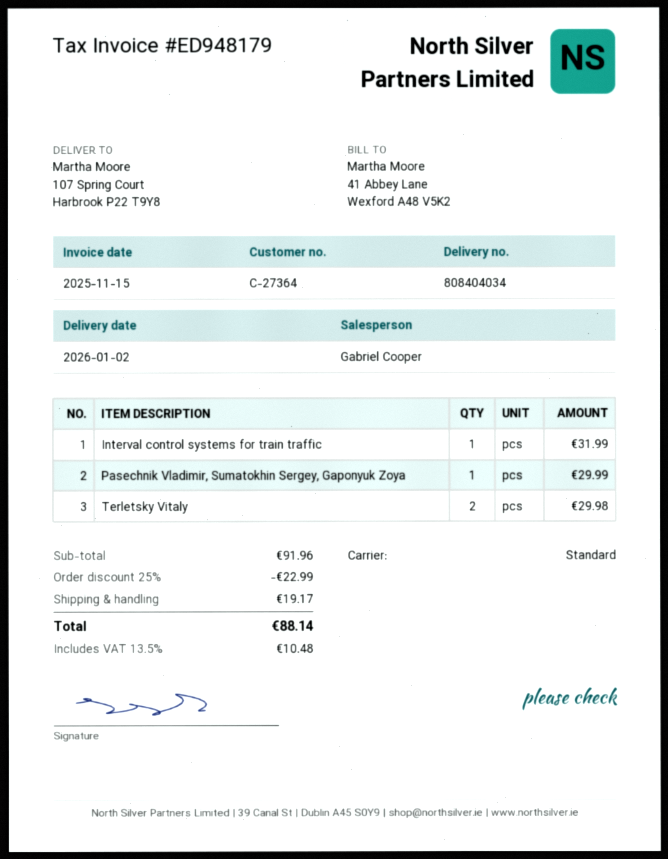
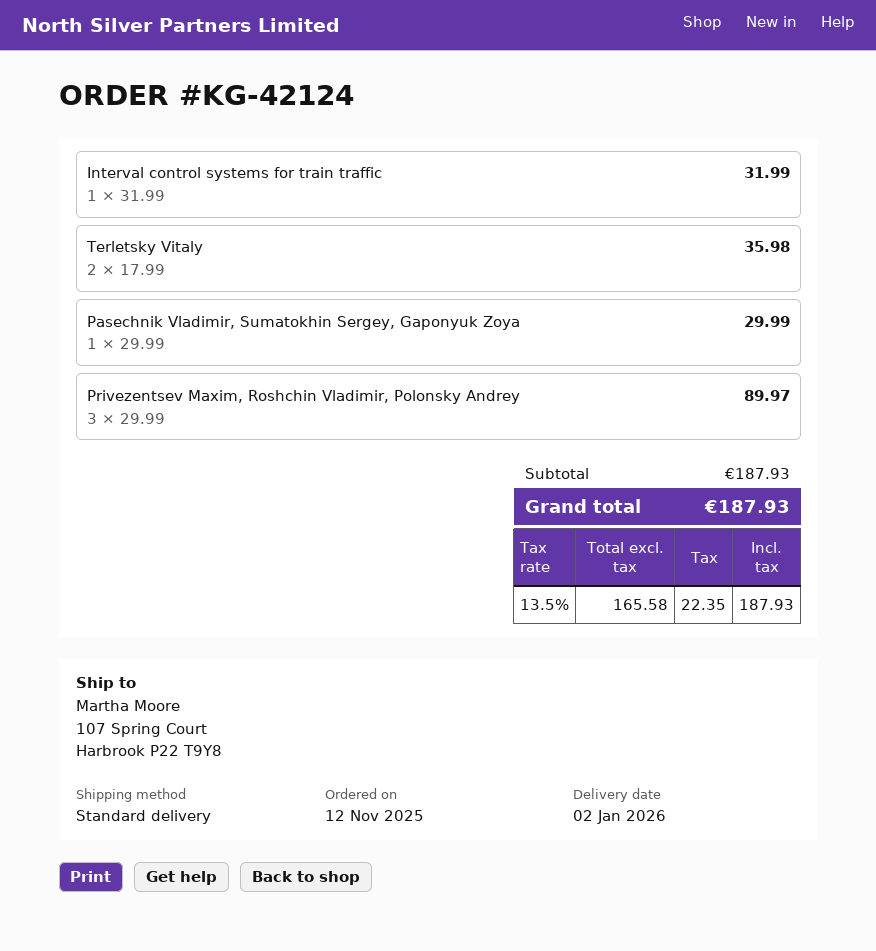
Terletsky Vitaly: 2 for 29.98 -> 2 for 35.98
Privezentsev Maxim, Roshchin Vladimir, Polonsky Andrey: none -> 3 for 89.97
subtotal: 91.96 -> 187.93
discount: 25% = 22.99 -> none
shipping: 19.17 -> none
tax: 13.5% = 10.48 -> 13.5% = 22.35
total: 88.14 -> 187.93

